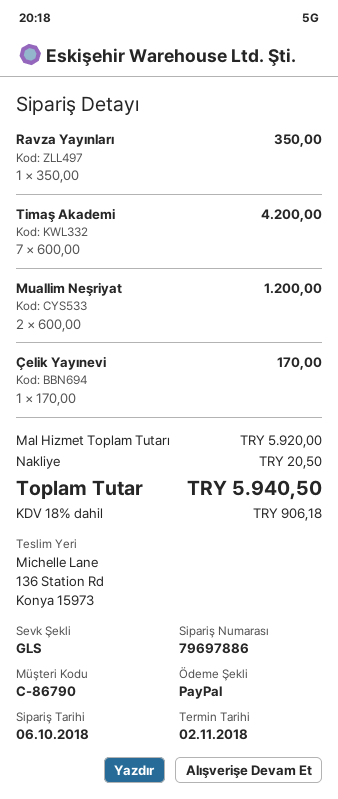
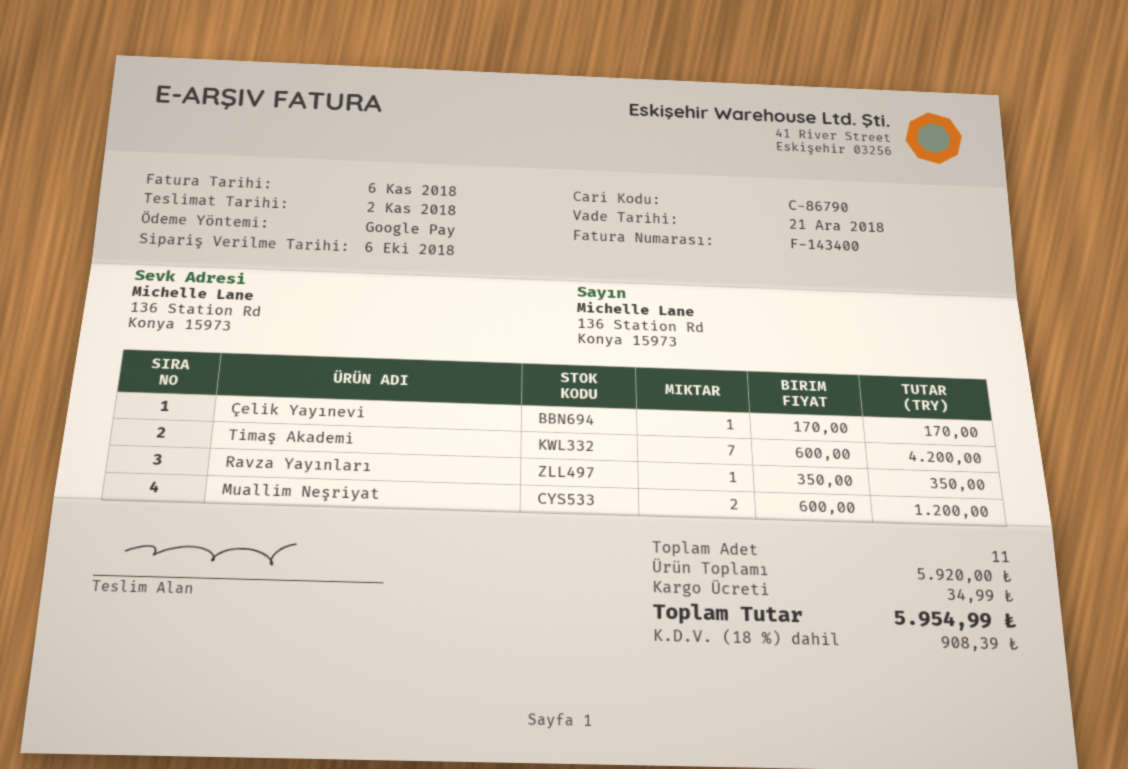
payment method: PayPal -> Google Pay
shipping: 20.50 -> 34.99
tax: 18% = 906.18 -> 18% = 908.39
total: 5940.50 -> 5954.99

